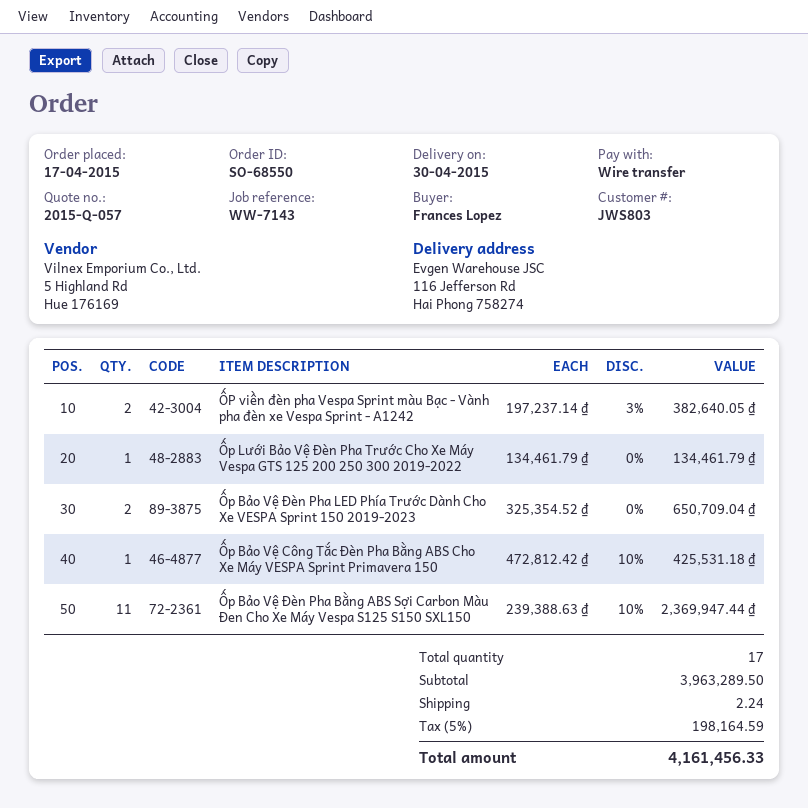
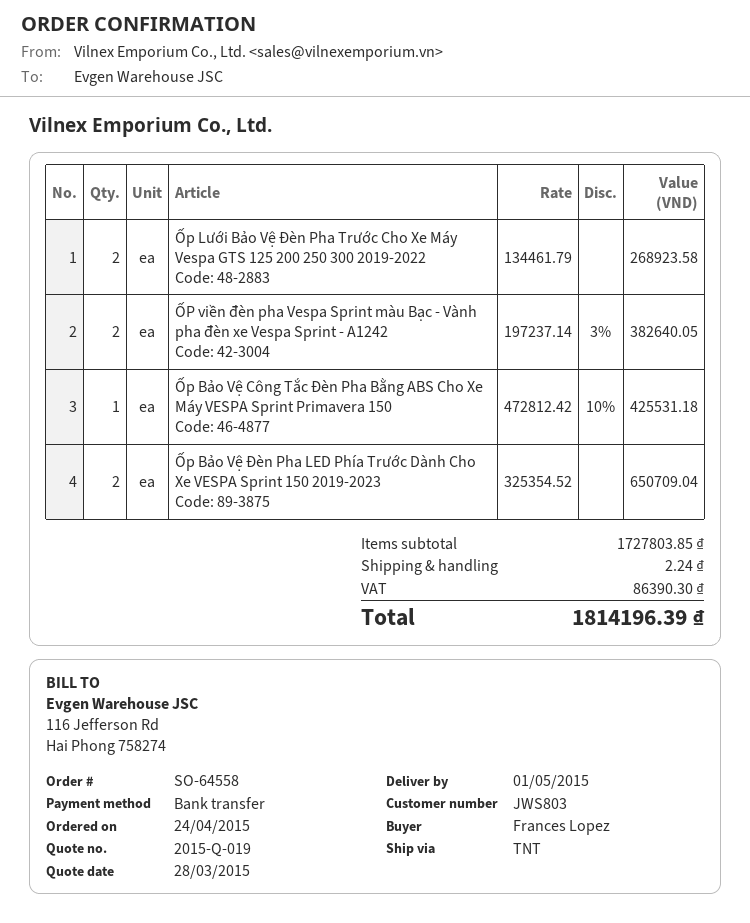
quote number: 2015-Q-057 -> 2015-Q-019
order number: SO-68550 -> SO-64558
order date: 2015-04-17 -> 2015-04-24
delivery date: 2015-04-30 -> 2015-05-01
Ốp Lưới Bảo Vệ Đèn Pha Trước Cho Xe Máy Vespa GTS 125 200 250 300 2019-2022: 1 x 134461.79 = 134461.79 -> 2 x 134461.79 = 268923.58
Ốp Bảo Vệ Đèn Pha Bằng ABS Sợi Carbon Màu Đen Cho Xe Máy Vespa S125 S150 SXL150: 11 x 239388.63 - 10% = 2369947.44 -> none
subtotal: 3963289.50 -> 1727803.85
tax: 198164.59 -> 86390.30
total: 4161456.33 -> 1814196.39

